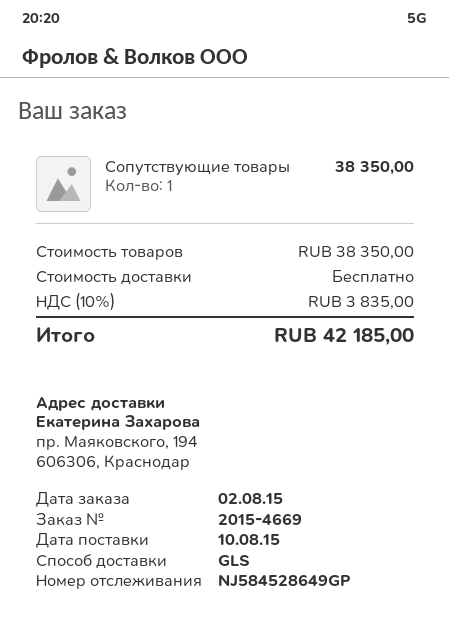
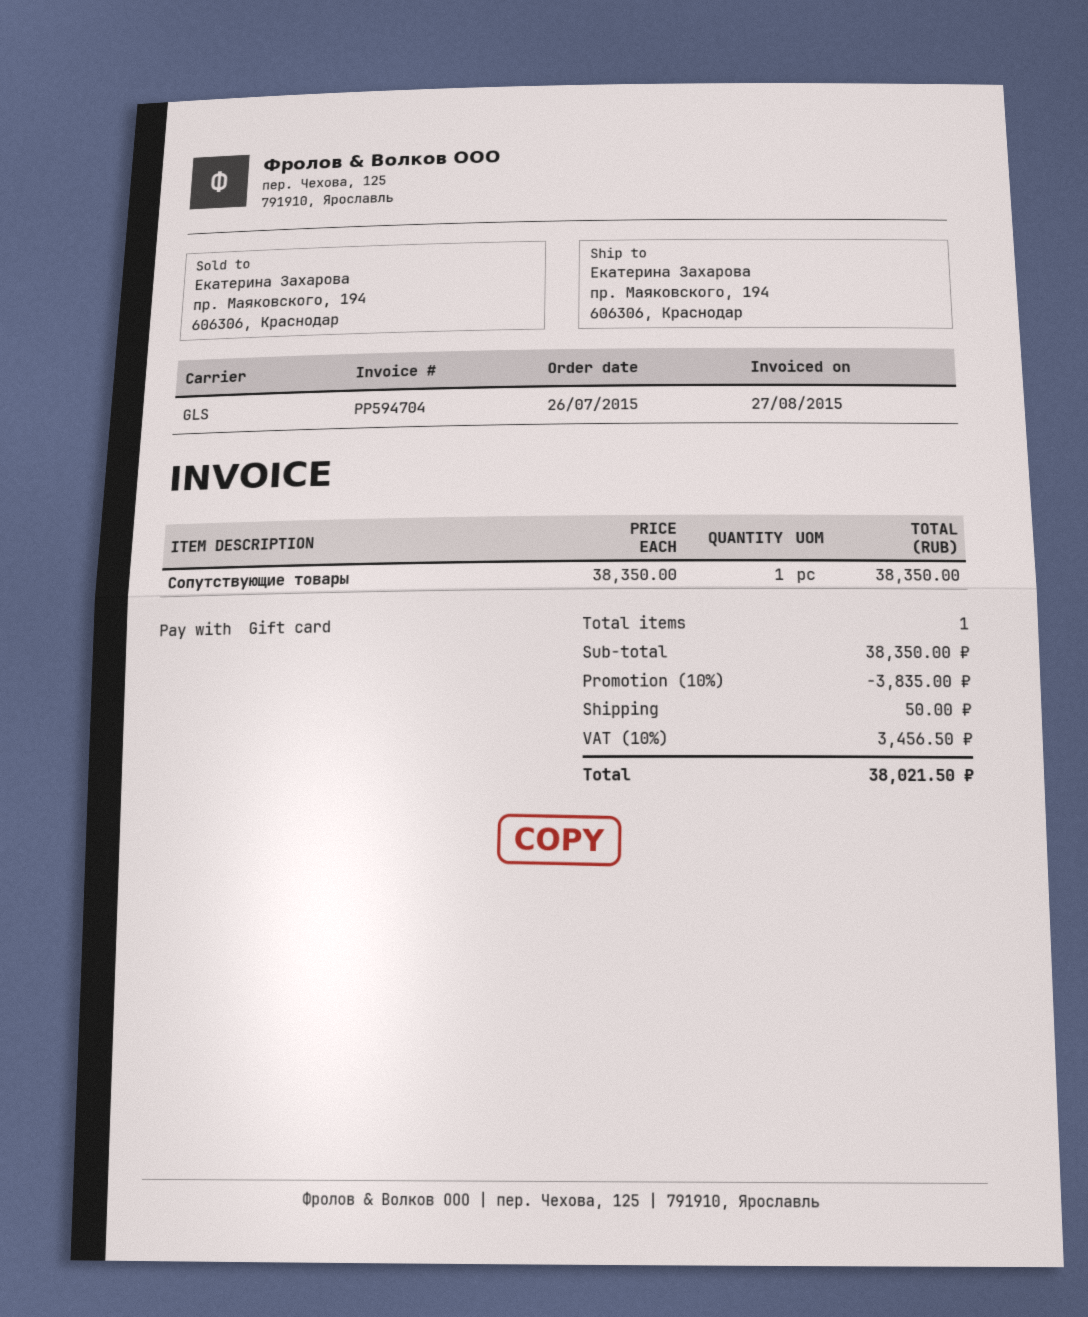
order date: 2015-08-02 -> 2015-07-26
discount: none -> 10% = 3835.00
shipping: 0.00 -> 50.00
tax: 10% = 3835.00 -> 10% = 3456.50
total: 42185.00 -> 38021.50

